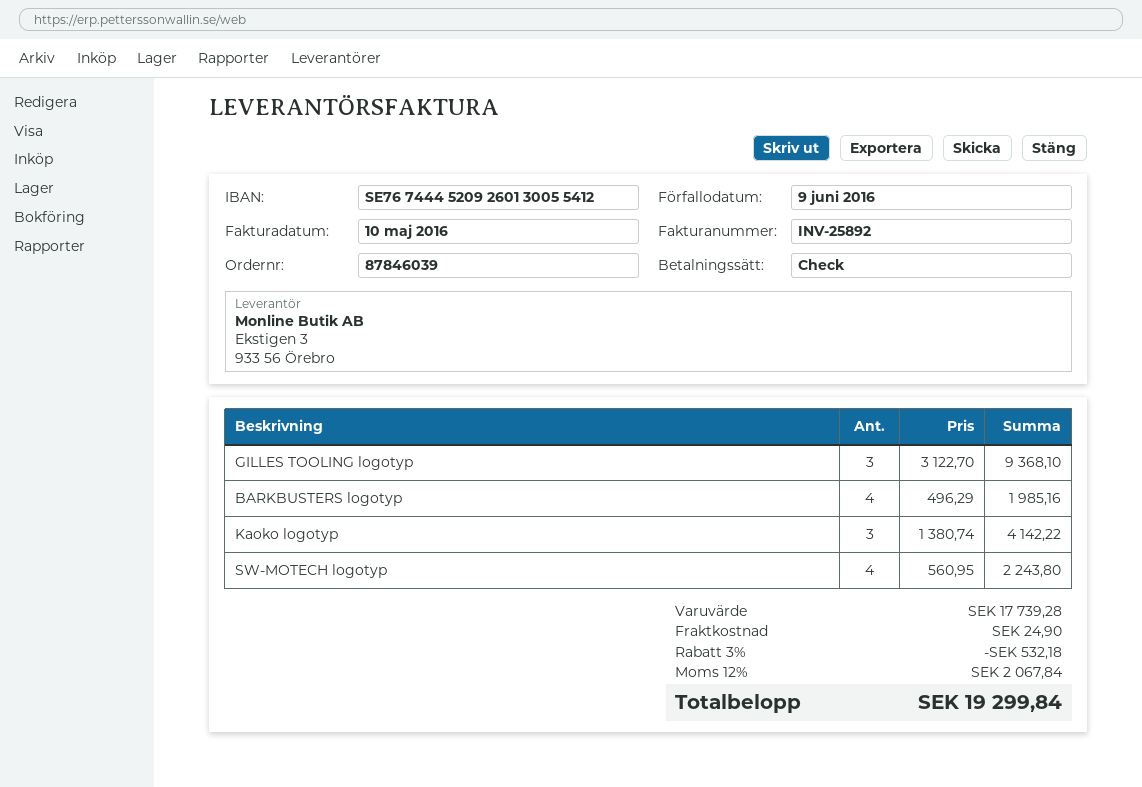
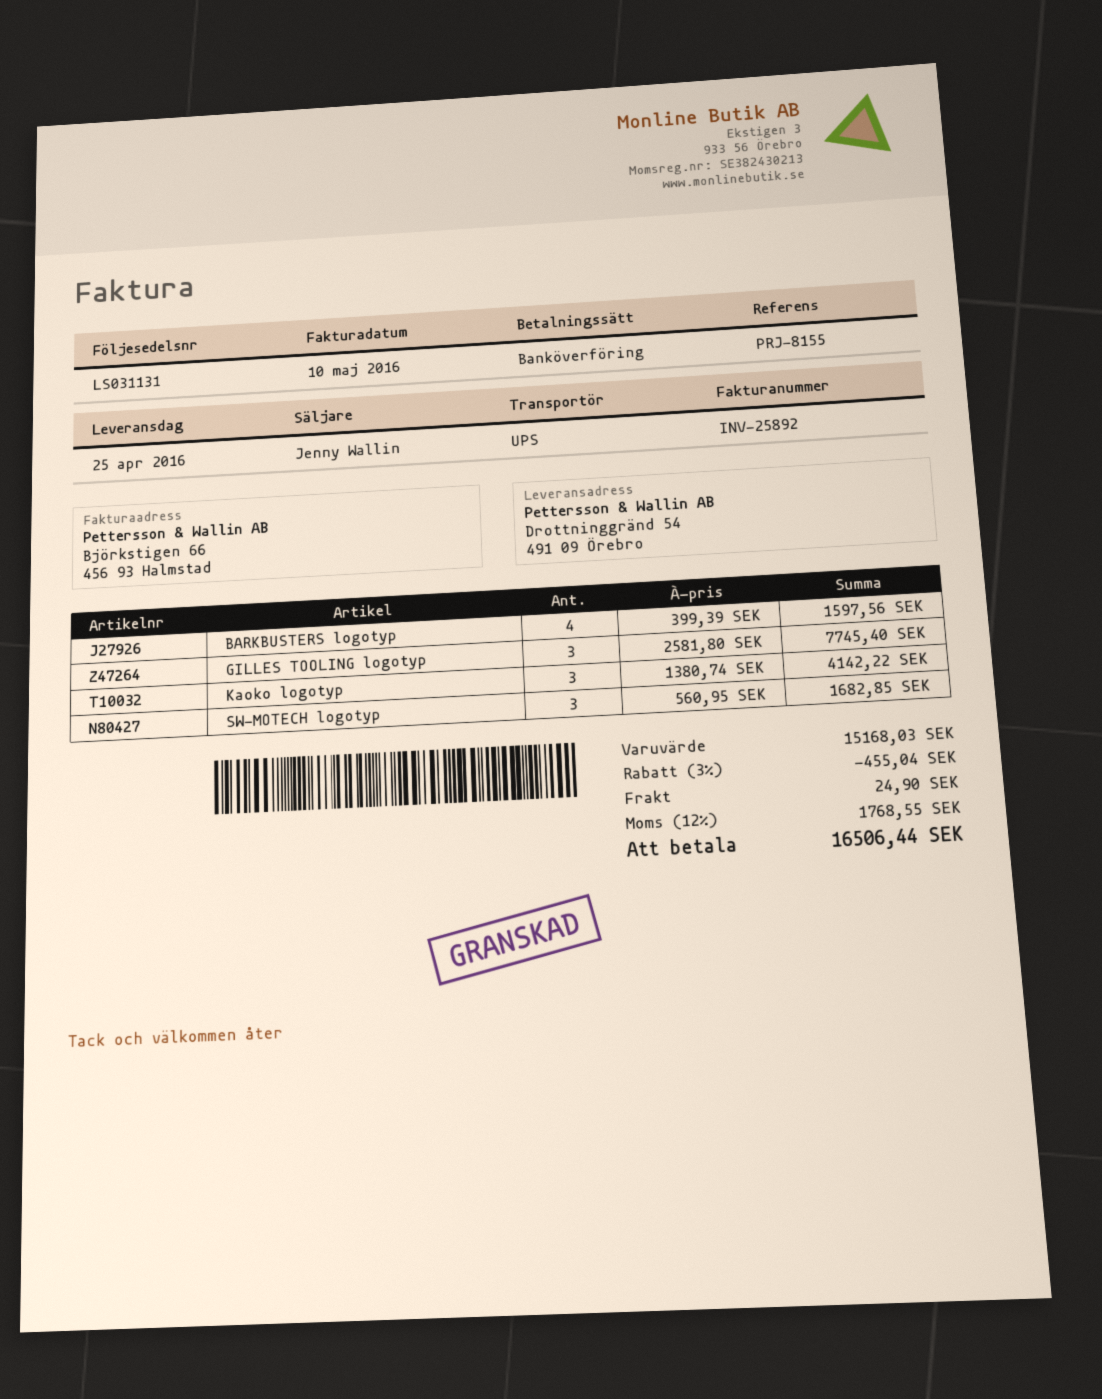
payment method: cheque -> bank transfer
GILLES TOOLING logotyp: 3 x 3122.70 = 9368.10 -> 3 x 2581.80 = 7745.40
BARKBUSTERS logotyp: 4 x 496.29 = 1985.16 -> 4 x 399.39 = 1597.56
SW-MOTECH logotyp: 4 x 560.95 = 2243.80 -> 3 x 560.95 = 1682.85
subtotal: 17739.28 -> 15168.03
discount: 3% = 532.18 -> 3% = 455.04
tax: 12% = 2067.84 -> 12% = 1768.55
total: 19299.84 -> 16506.44

